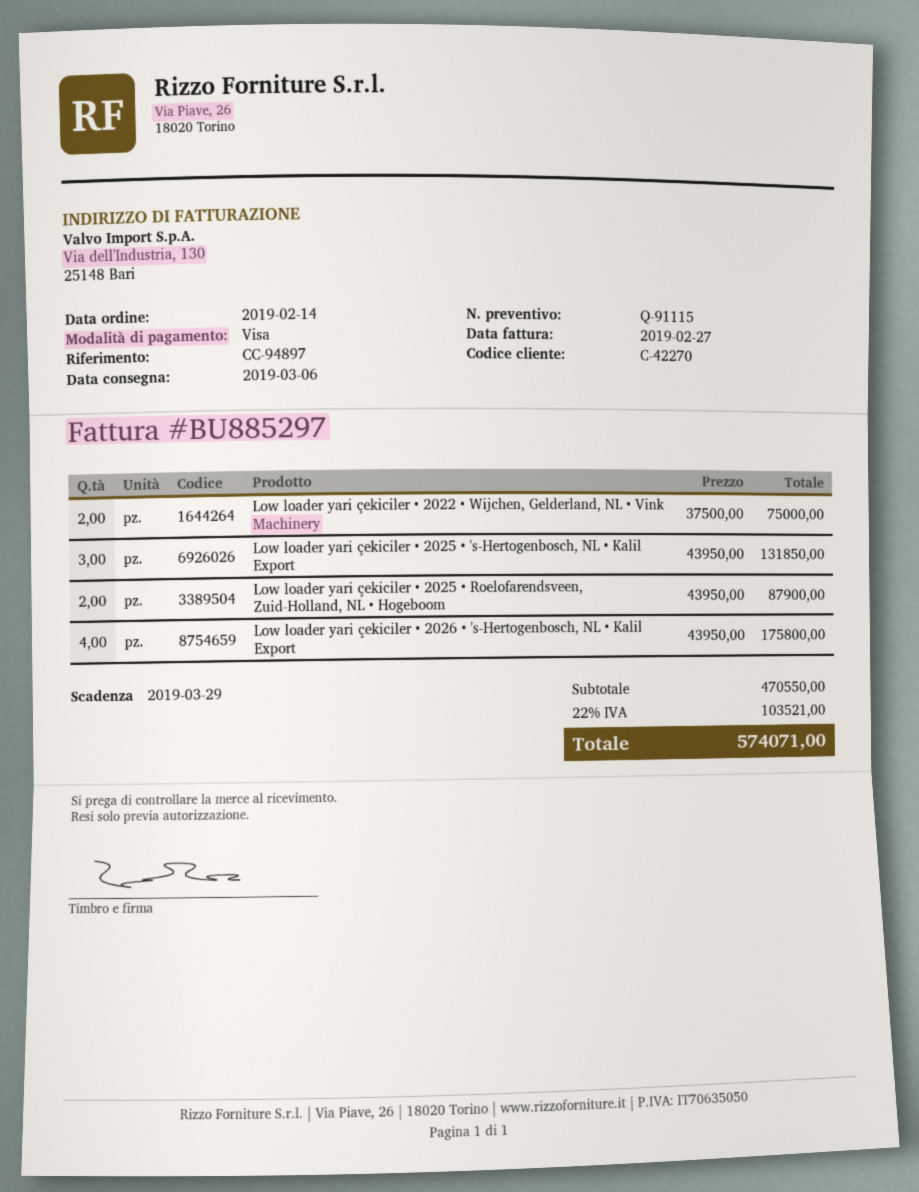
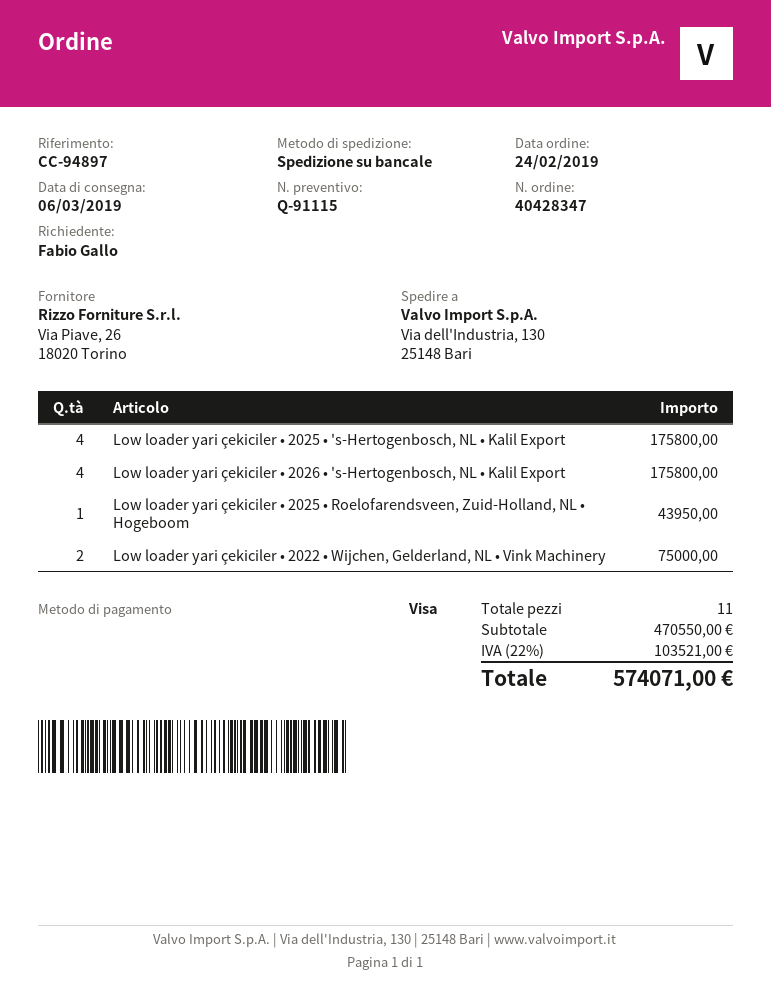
order date: 2019-02-14 -> 2019-02-24
Low loader yari çekiciler • 2025 • 's-Hertogenbosch, NL • Kalil Export: 3 for 131850.00 -> 4 for 175800.00
Low loader yari çekiciler • 2025 • Roelofarendsveen, Zuid-Holland, NL • Hogeboom: 2 for 87900.00 -> 1 for 43950.00

